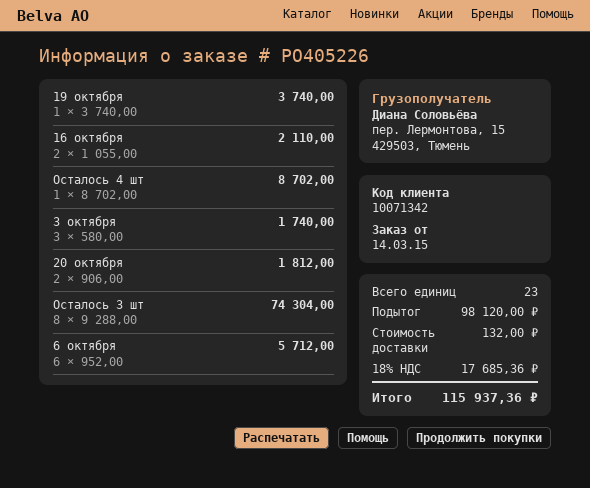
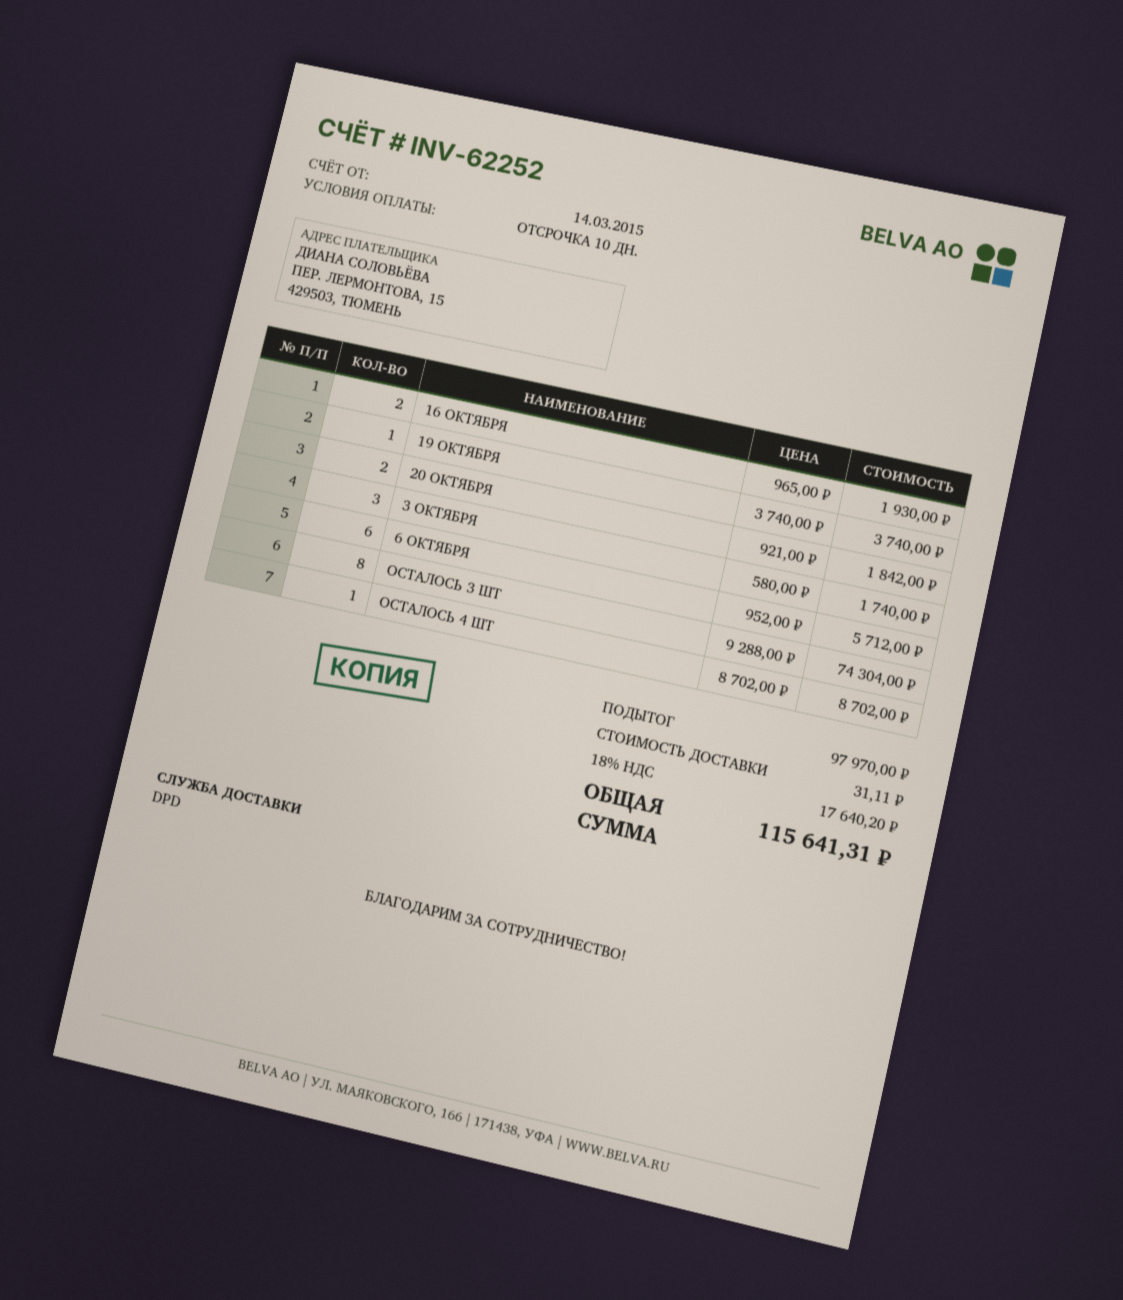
16 октября: 2 x 1055.00 = 2110.00 -> 2 x 965.00 = 1930.00
20 октября: 2 x 906.00 = 1812.00 -> 2 x 921.00 = 1842.00
subtotal: 98120.00 -> 97970.00
shipping: 132.00 -> 31.11
tax: 18% = 17685.36 -> 18% = 17640.20
total: 115937.36 -> 115641.31

